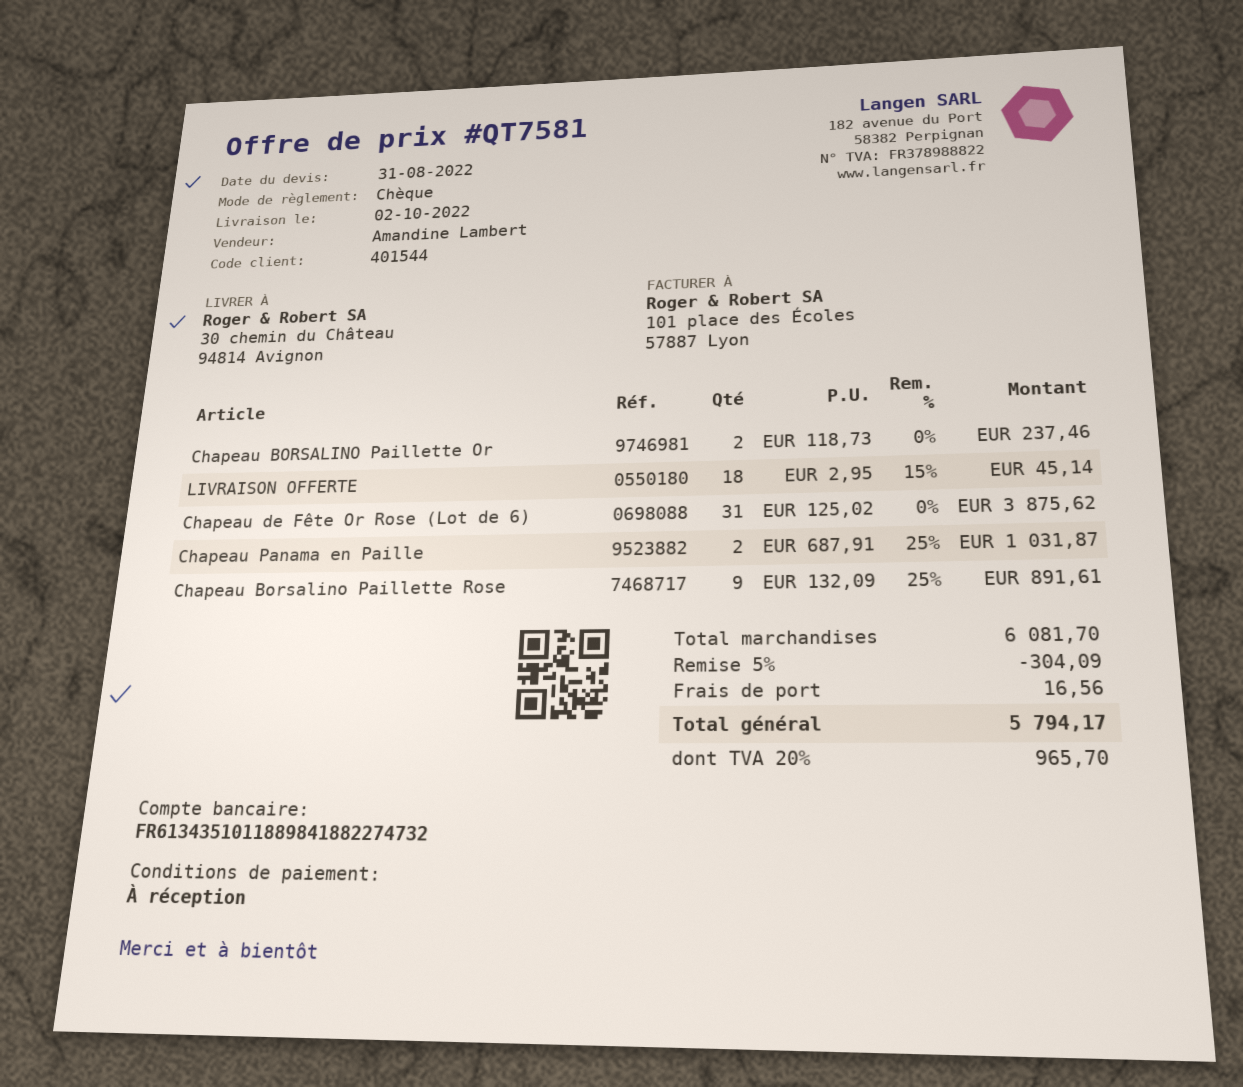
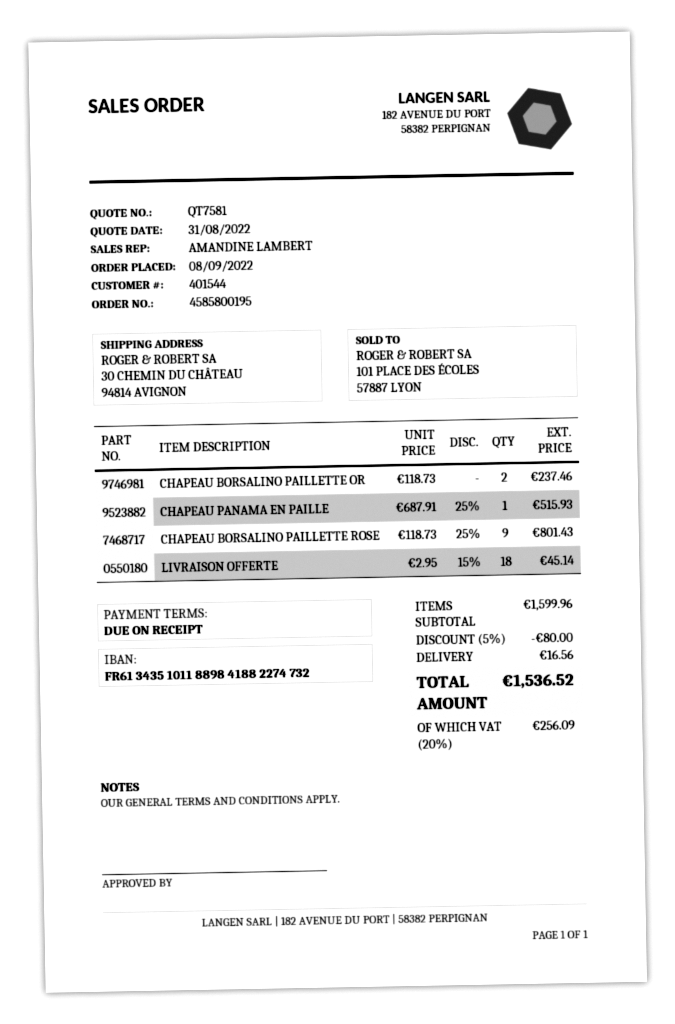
Chapeau de Fête Or Rose (Lot de 6): 31 x 125.02 = 3875.62 -> none
Chapeau Panama en Paille: 2 x 687.91 - 25% = 1031.87 -> 1 x 687.91 - 25% = 515.93
Chapeau Borsalino Paillette Rose: 9 x 132.09 - 25% = 891.61 -> 9 x 118.73 - 25% = 801.43
subtotal: 6081.70 -> 1599.96
discount: 5% = 304.09 -> 5% = 80.00
tax: 20% = 965.70 -> 20% = 256.09
total: 5794.17 -> 1536.52

